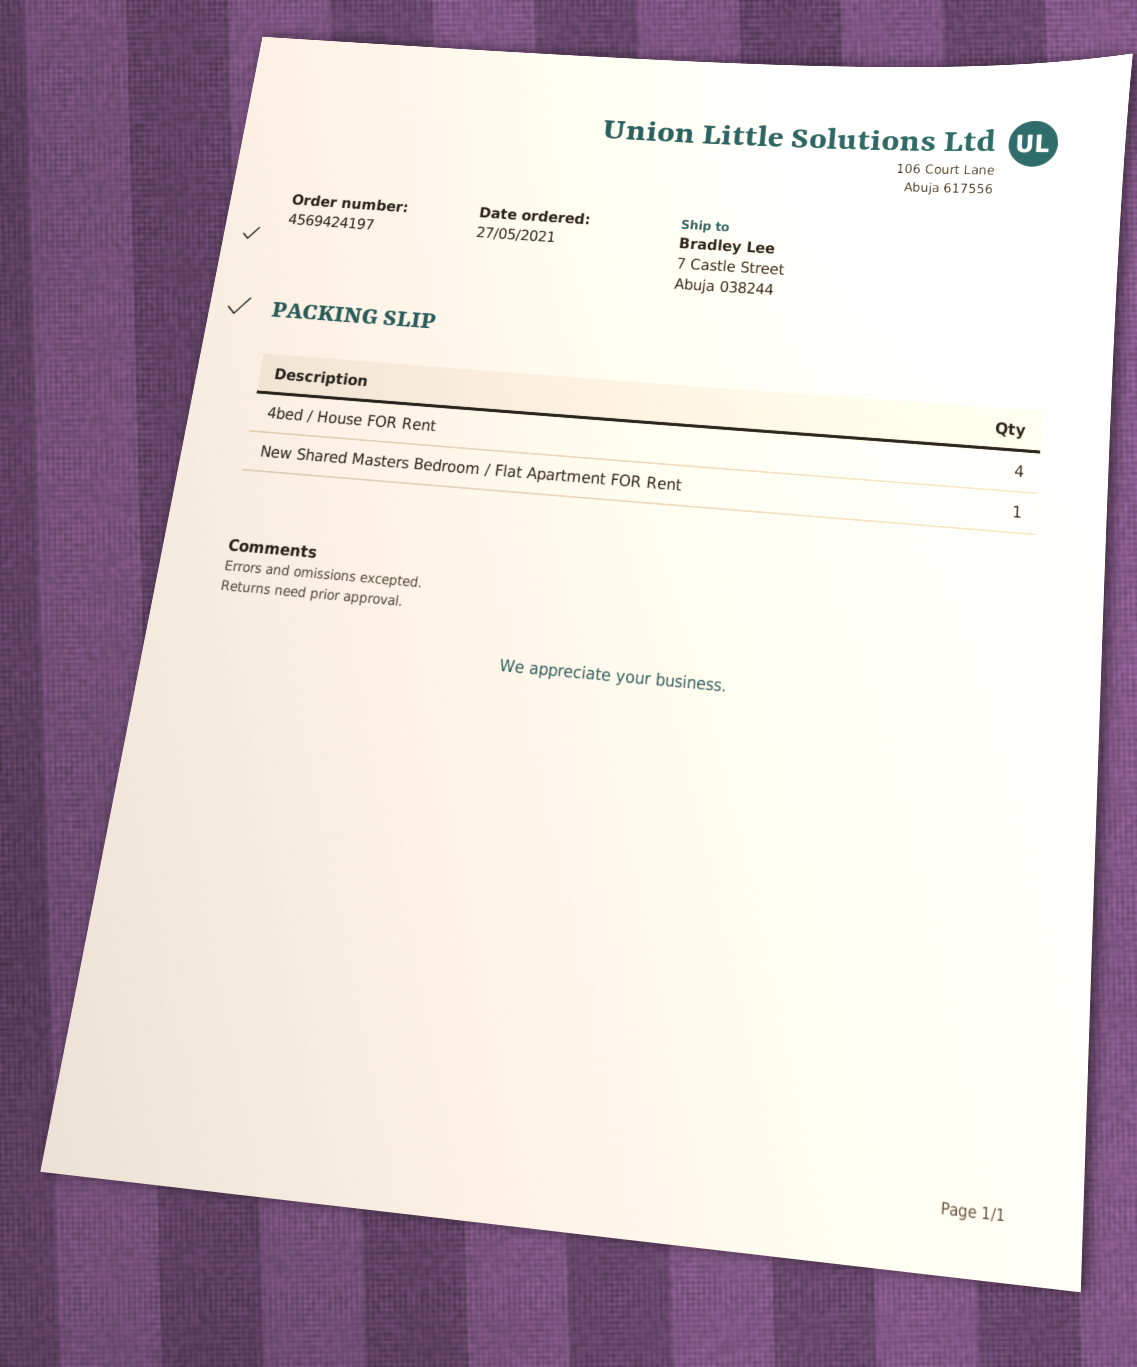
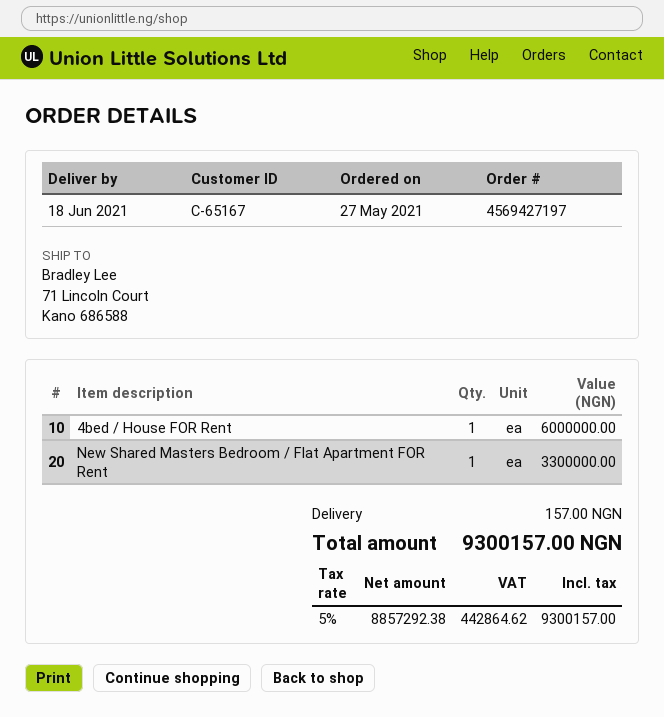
order number: 4569424197 -> 4569427197
ship to: 7 Castle Street, Abuja 038244 -> 71 Lincoln Court, Kano 686588
4bed / House FOR Rent: 4 -> 1

